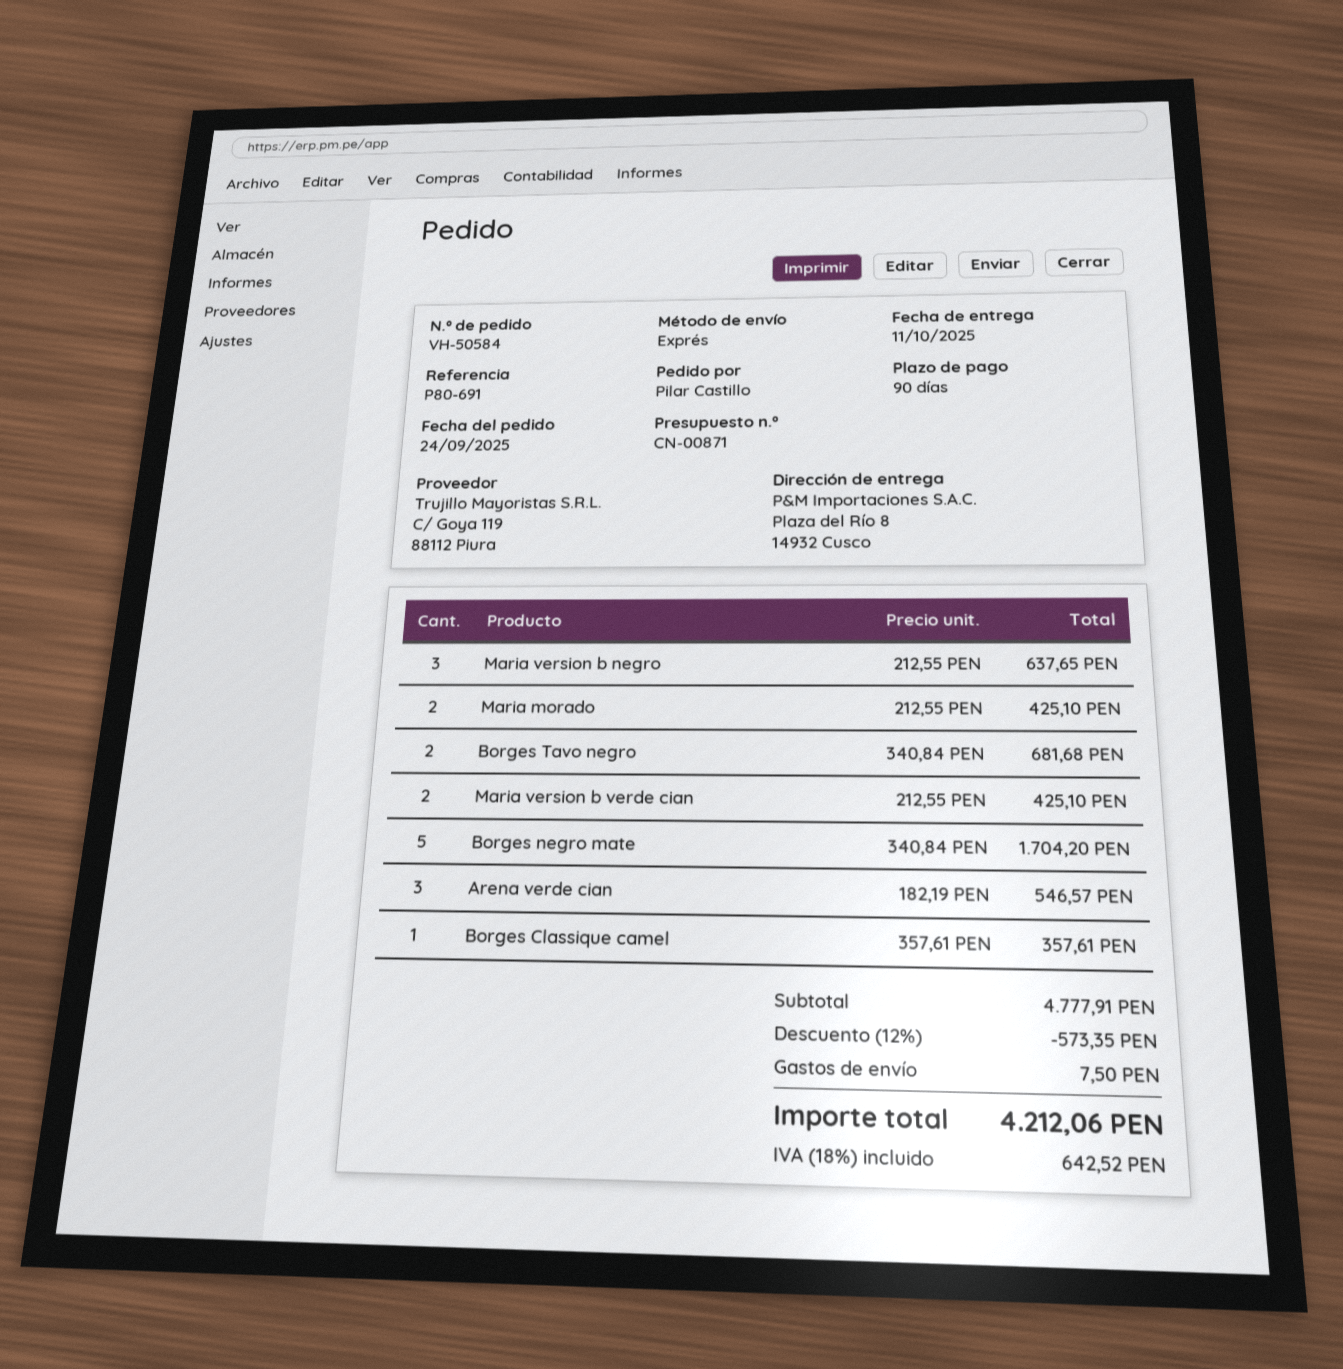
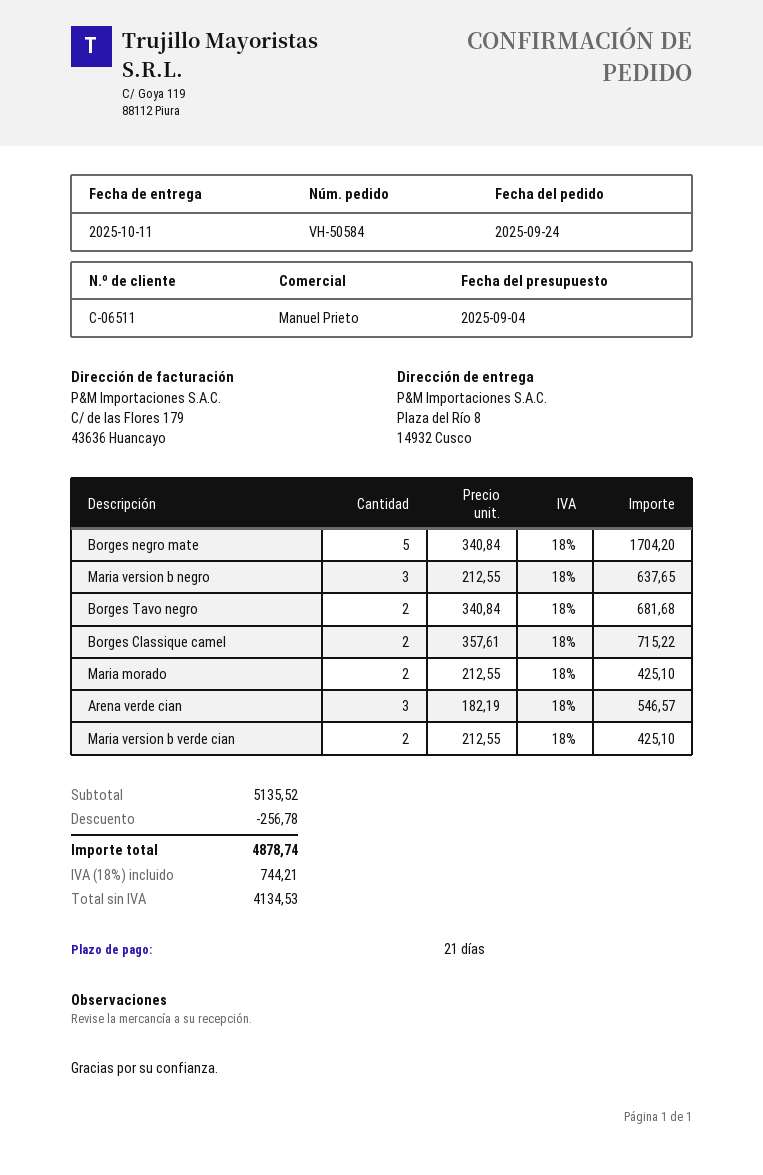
payment terms: 90 days -> 21 days
Borges Classique camel: 1 x 357.61 = 357.61 -> 2 x 357.61 = 715.22
subtotal: 4777.91 -> 5135.52
discount: 573.35 -> 256.78
shipping: 7.50 -> none
tax: 18% = 642.52 -> 18% = 744.21
total: 4212.06 -> 4878.74

